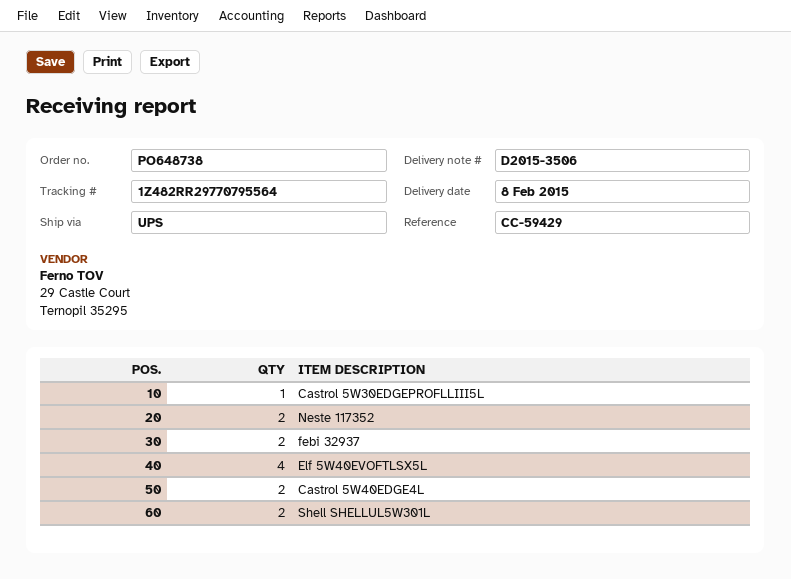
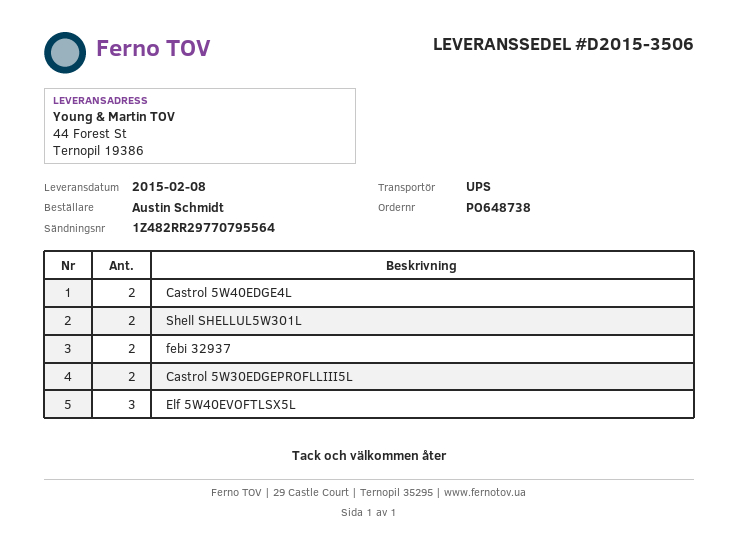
Castrol 5W30EDGEPROFLLIII5L: 1 -> 2
Neste 117352: 2 -> none
Elf 5W40EVOFTLSX5L: 4 -> 3

